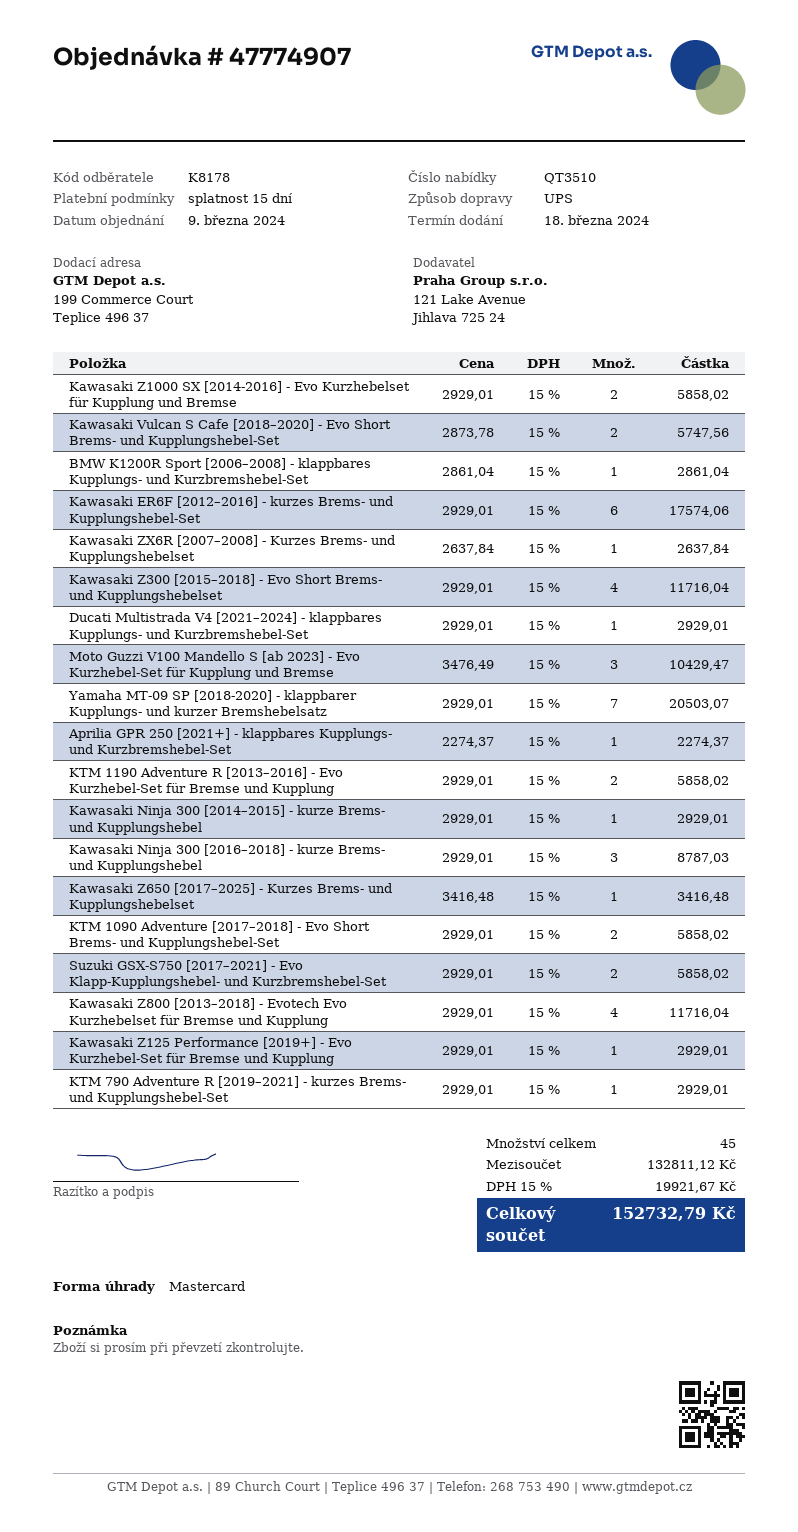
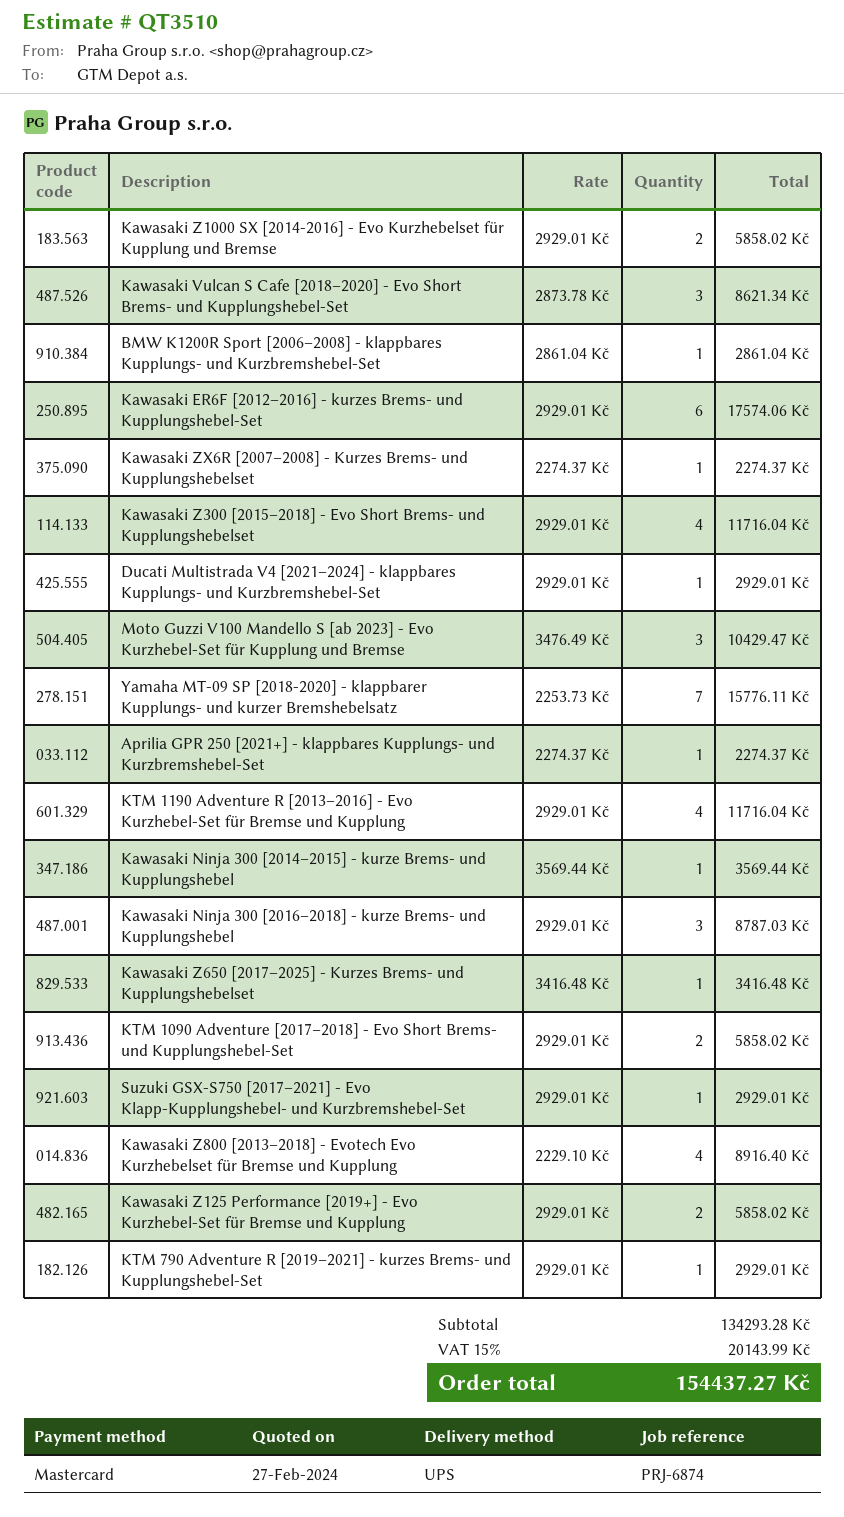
Kawasaki Vulcan S Cafe [2018–2020] - Evo Short Brems- und Kupplungshebel-Set: 2 x 2873.78 = 5747.56 -> 3 x 2873.78 = 8621.34
Kawasaki ZX6R [2007–2008] - Kurzes Brems- und Kupplungshebelset: 1 x 2637.84 = 2637.84 -> 1 x 2274.37 = 2274.37
Yamaha MT-09 SP [2018-2020] - klappbarer Kupplungs- und kurzer Bremshebelsatz: 7 x 2929.01 = 20503.07 -> 7 x 2253.73 = 15776.11
KTM 1190 Adventure R [2013–2016] - Evo Kurzhebel-Set für Bremse und Kupplung: 2 x 2929.01 = 5858.02 -> 4 x 2929.01 = 11716.04
Kawasaki Ninja 300 [2014–2015] - kurze Brems- und Kupplungshebel: 1 x 2929.01 = 2929.01 -> 1 x 3569.44 = 3569.44
Suzuki GSX-S750 [2017–2021] - Evo Klapp-Kupplungshebel- und Kurzbremshebel-Set: 2 x 2929.01 = 5858.02 -> 1 x 2929.01 = 2929.01
Kawasaki Z800 [2013–2018] - Evotech Evo Kurzhebelset für Bremse und Kupplung: 4 x 2929.01 = 11716.04 -> 4 x 2229.10 = 8916.40
Kawasaki Z125 Performance [2019+] - Evo Kurzhebel-Set für Bremse und Kupplung: 1 x 2929.01 = 2929.01 -> 2 x 2929.01 = 5858.02
subtotal: 132811.12 -> 134293.28
tax: 15% = 19921.67 -> 15% = 20143.99
total: 152732.79 -> 154437.27

